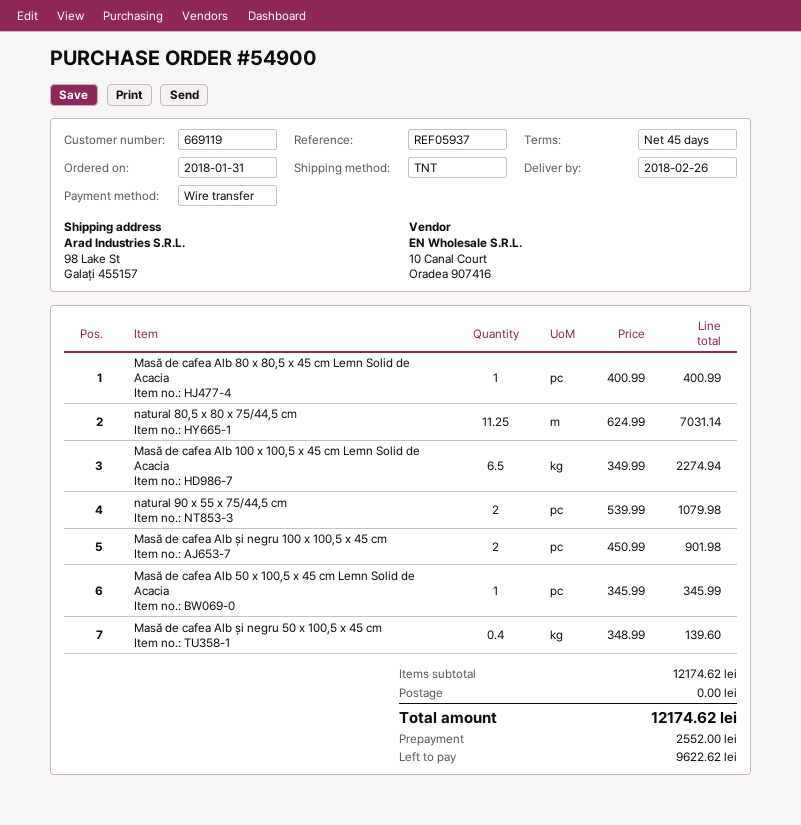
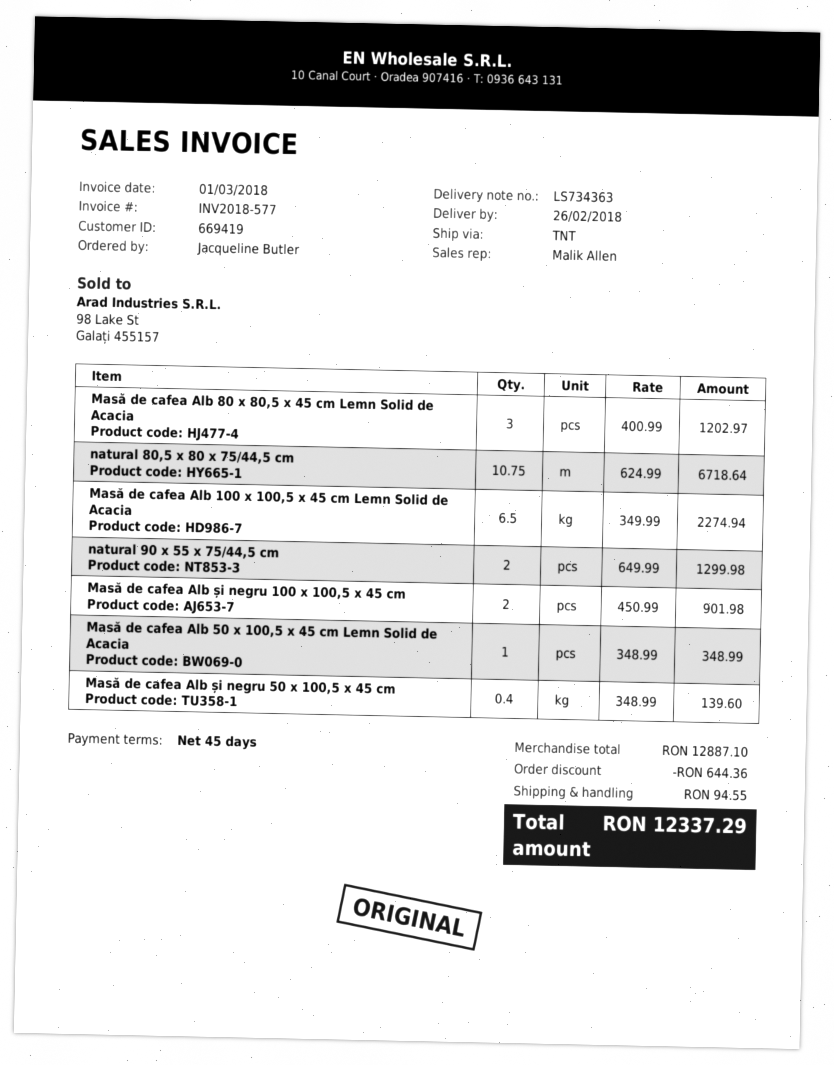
customer number: 669119 -> 669419
Masă de cafea Alb 80 x 80,5 x 45 cm Lemn Solid de Acacia: 1 x 400.99 = 400.99 -> 3 x 400.99 = 1202.97
natural 80,5 x 80 x 75/44,5 cm: 11.25 x 624.99 = 7031.14 -> 10.75 x 624.99 = 6718.64
natural 90 x 55 x 75/44,5 cm: 2 x 539.99 = 1079.98 -> 2 x 649.99 = 1299.98
Masă de cafea Alb 50 x 100,5 x 45 cm Lemn Solid de Acacia: 1 x 345.99 = 345.99 -> 1 x 348.99 = 348.99
subtotal: 12174.62 -> 12887.10
discount: none -> 644.36
shipping: 0.00 -> 94.55
total: 12174.62 -> 12337.29

